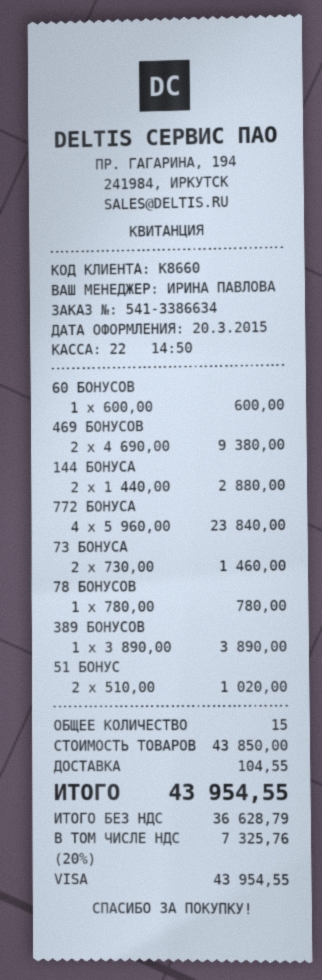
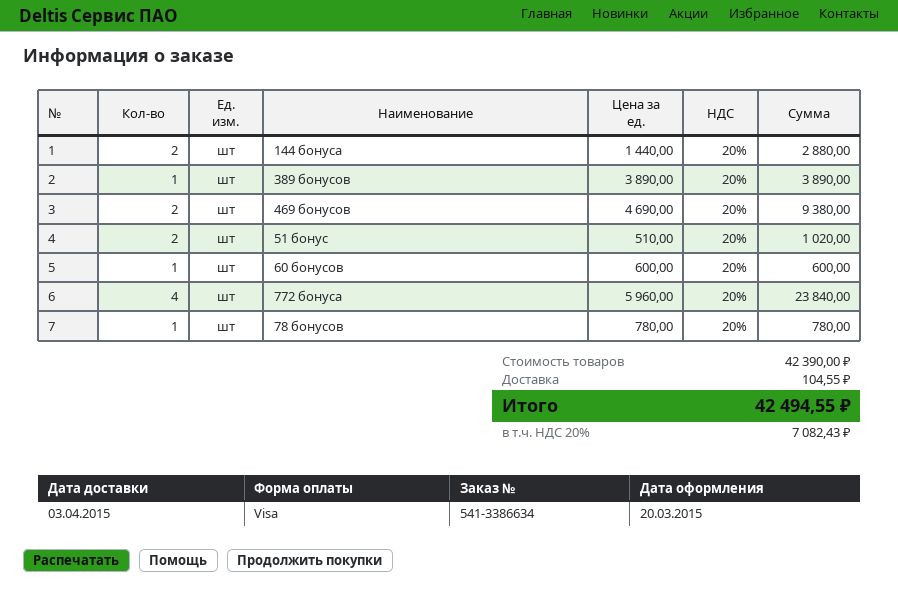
73 БОНУСА: 2 x 730.00 = 1460.00 -> none
subtotal: 43850.00 -> 42390.00
tax: 20% = 7325.76 -> 20% = 7082.43
total: 43954.55 -> 42494.55

